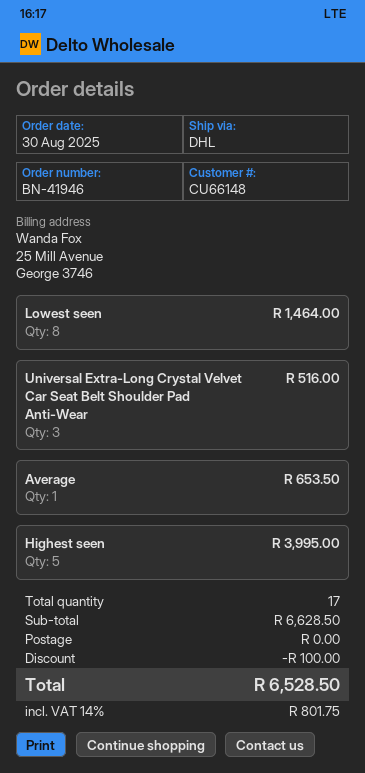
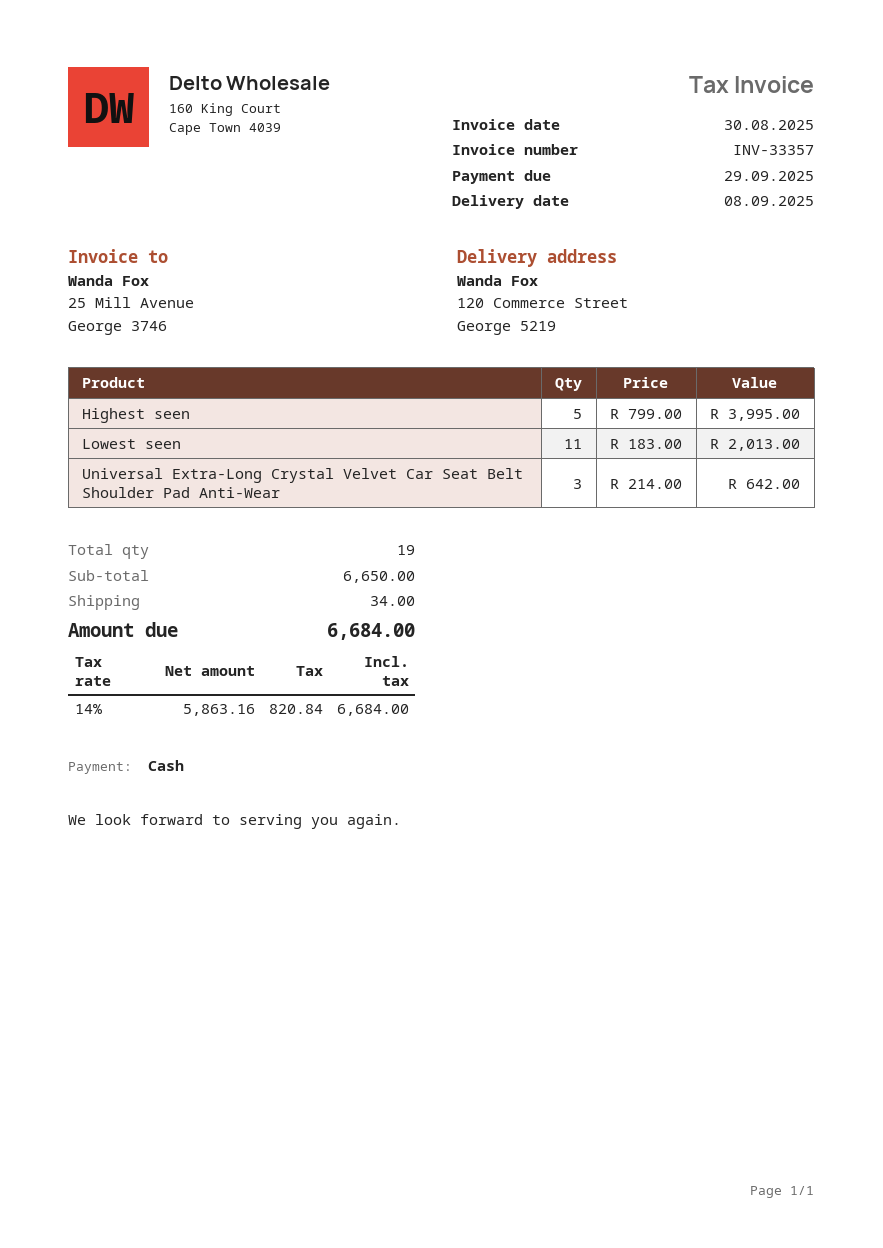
Lowest seen: 8 for 1464.00 -> 11 for 2013.00
Universal Extra-Long Crystal Velvet Car Seat Belt Shoulder Pad Anti-Wear: 3 for 516.00 -> 3 for 642.00
Average: 1 for 653.50 -> none
total quantity: 17 -> 19
subtotal: 6628.50 -> 6650.00
discount: 100.00 -> none
shipping: 0.00 -> 34.00
tax: 14% = 801.75 -> 14% = 820.84
total: 6528.50 -> 6684.00

